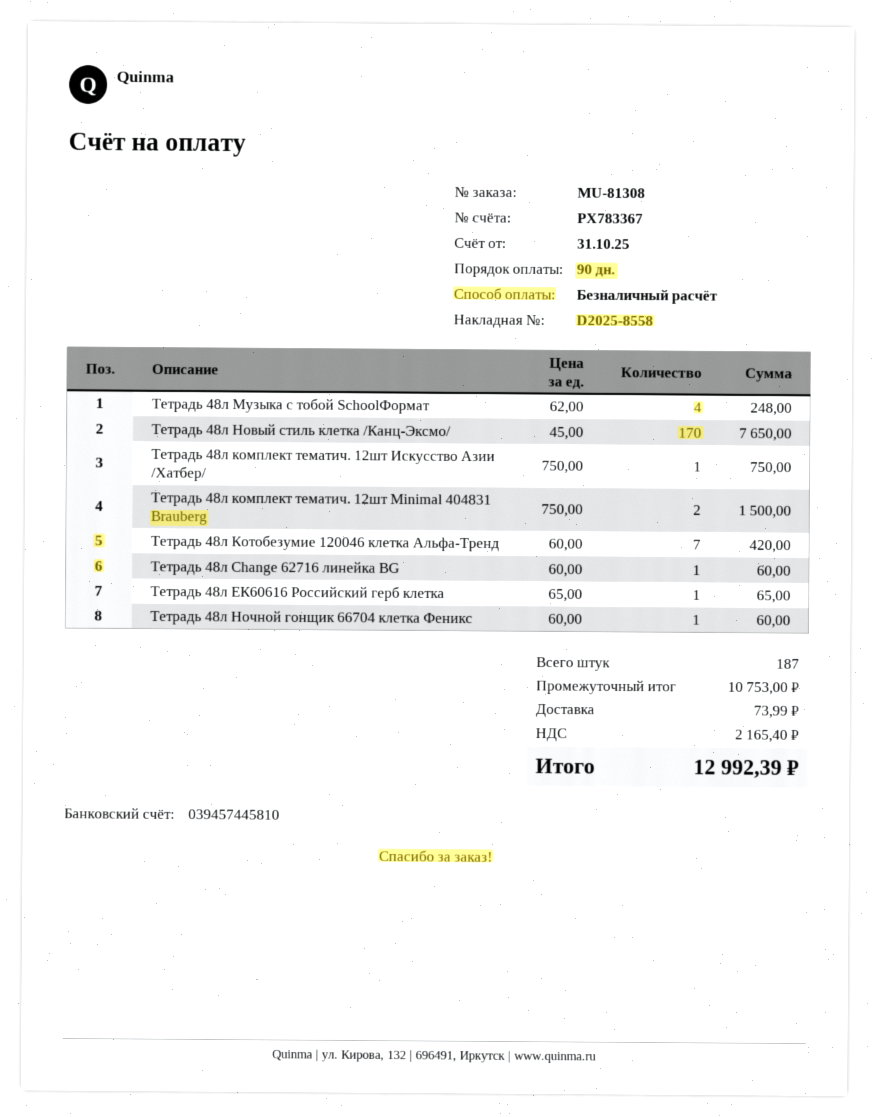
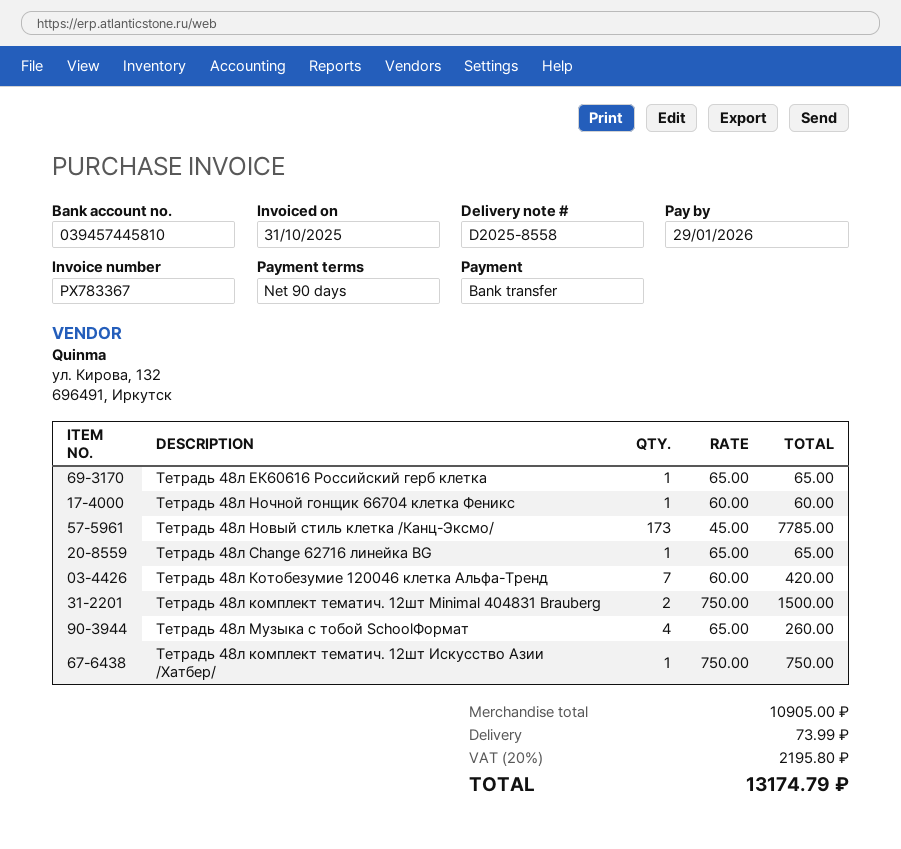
Тетрадь 48л Музыка с тобой SchoolФормат: 4 x 62.00 = 248.00 -> 4 x 65.00 = 260.00
Тетрадь 48л Новый стиль клетка /Канц-Эксмо/: 170 x 45.00 = 7650.00 -> 173 x 45.00 = 7785.00
Тетрадь 48л Change 62716 линейка BG: 1 x 60.00 = 60.00 -> 1 x 65.00 = 65.00
subtotal: 10753.00 -> 10905.00
tax: 2165.40 -> 2195.80
total: 12992.39 -> 13174.79

